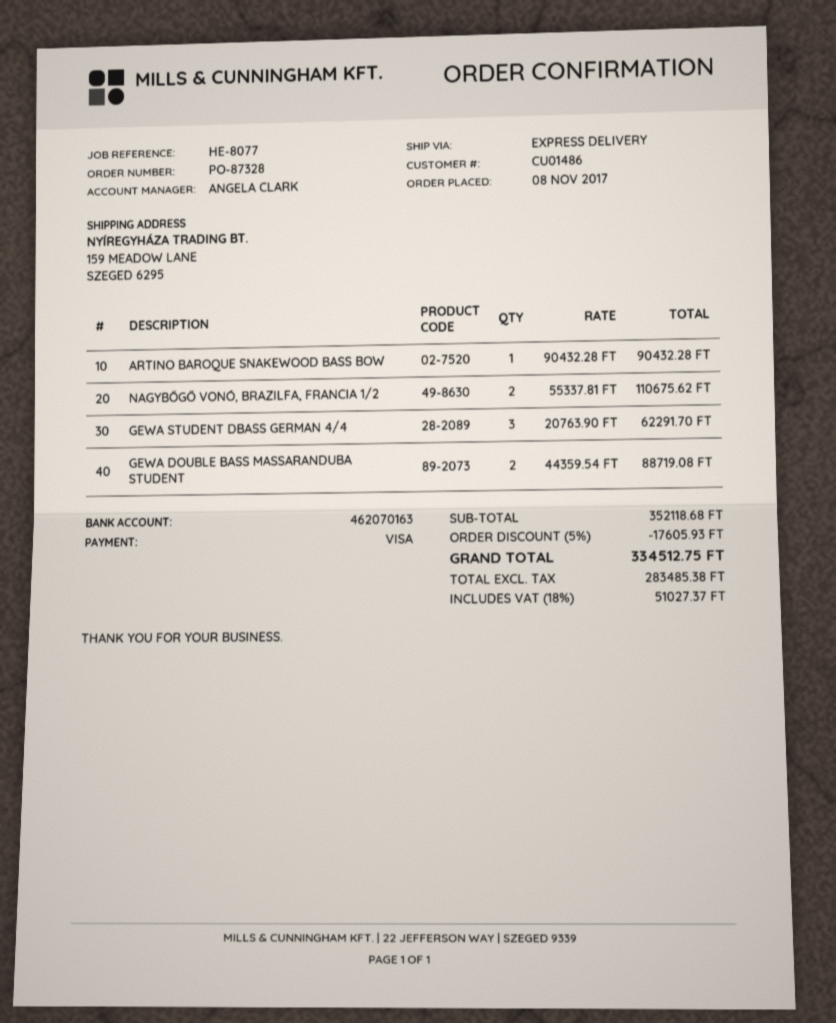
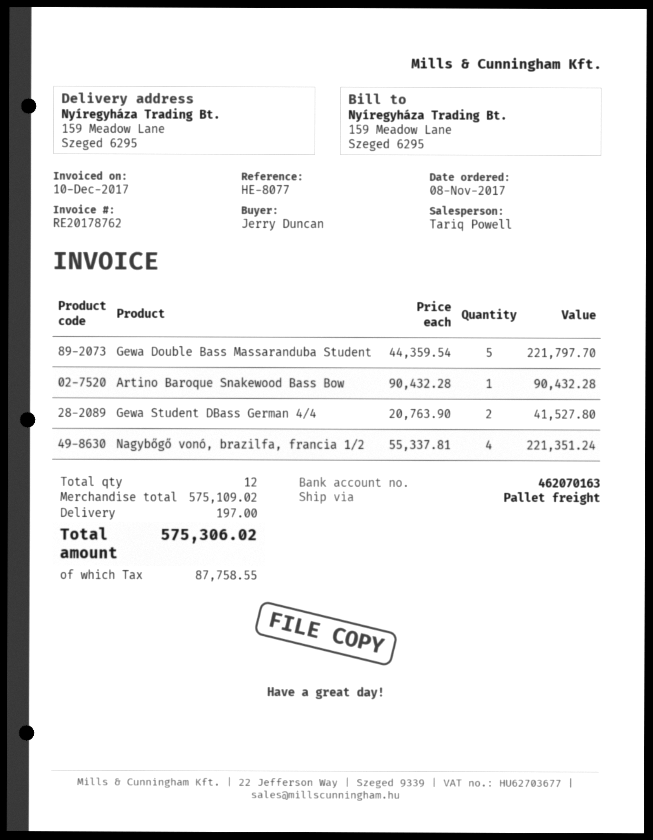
sales rep: ANGELA CLARK -> Tariq Powell
shipping method: express -> pallet freight
NAGYBŐGŐ VONÓ, BRAZILFA, FRANCIA 1/2: 2 x 55337.81 = 110675.62 -> 4 x 55337.81 = 221351.24
GEWA STUDENT DBASS GERMAN 4/4: 3 x 20763.90 = 62291.70 -> 2 x 20763.90 = 41527.80
GEWA DOUBLE BASS MASSARANDUBA STUDENT: 2 x 44359.54 = 88719.08 -> 5 x 44359.54 = 221797.70
subtotal: 352118.68 -> 575109.02
discount: 5% = 17605.93 -> none
shipping: none -> 197.00
tax: 51027.37 -> 87758.55
total: 334512.75 -> 575306.02

